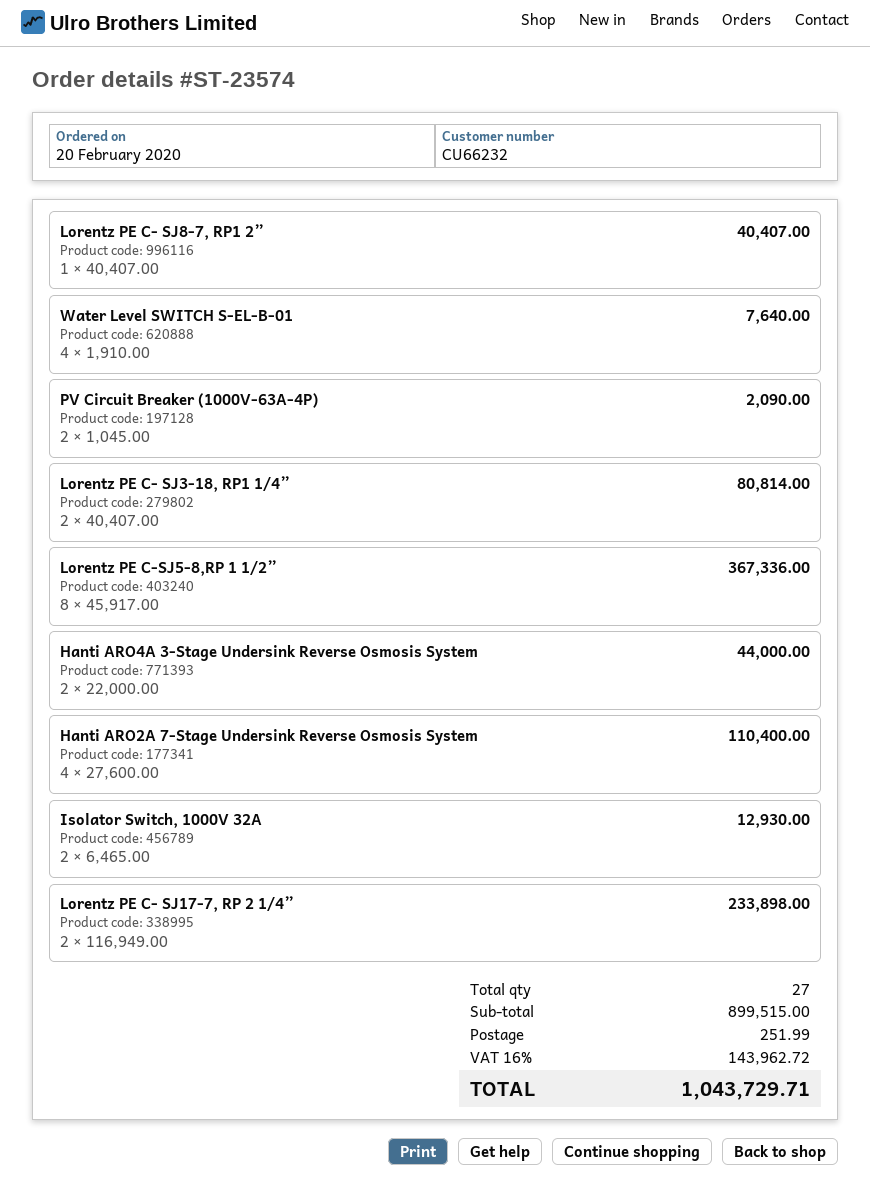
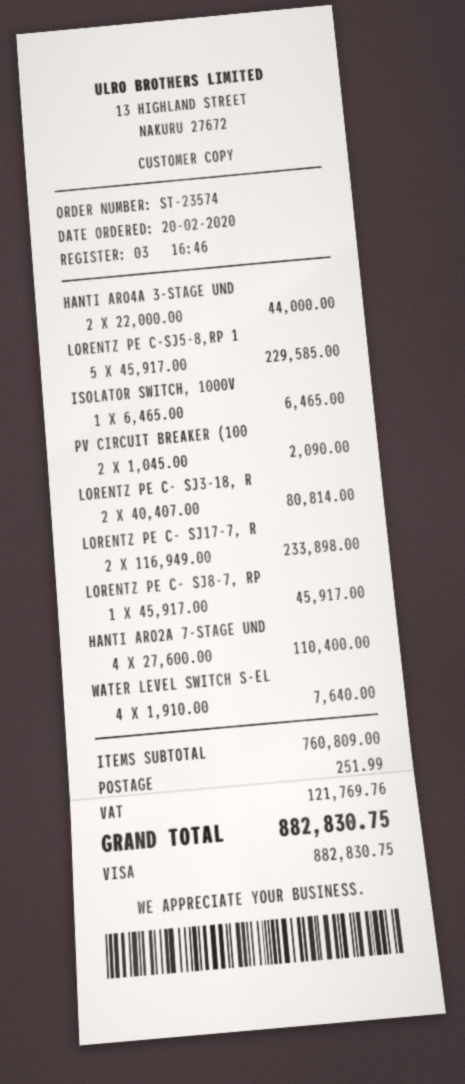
Lorentz PE C- SJ8-7, RP1 2”: 1 x 40407.00 = 40407.00 -> 1 x 45917.00 = 45917.00
Lorentz PE C-SJ5-8,RP 1 1/2”: 8 x 45917.00 = 367336.00 -> 5 x 45917.00 = 229585.00
Isolator Switch, 1000V 32A: 2 x 6465.00 = 12930.00 -> 1 x 6465.00 = 6465.00
subtotal: 899515.00 -> 760809.00
tax: 143962.72 -> 121769.76
total: 1043729.71 -> 882830.75

